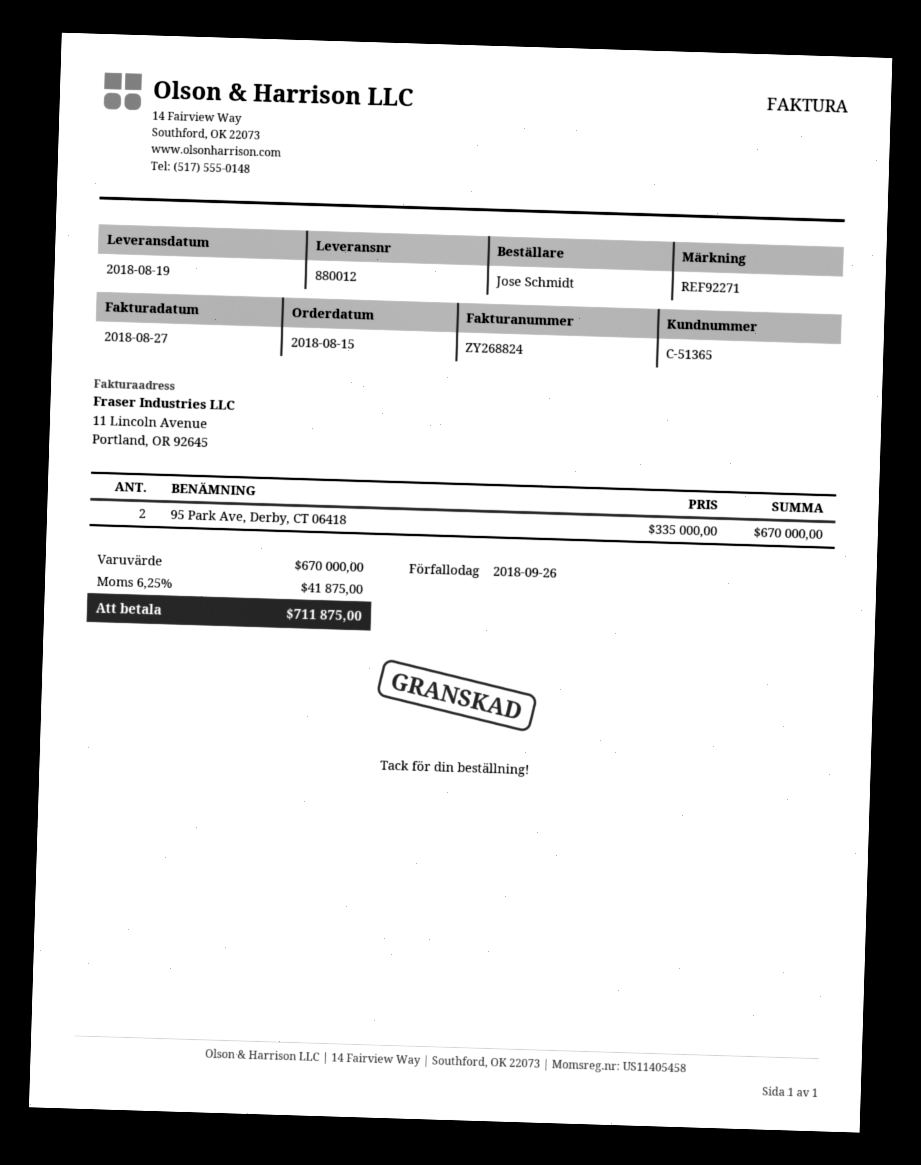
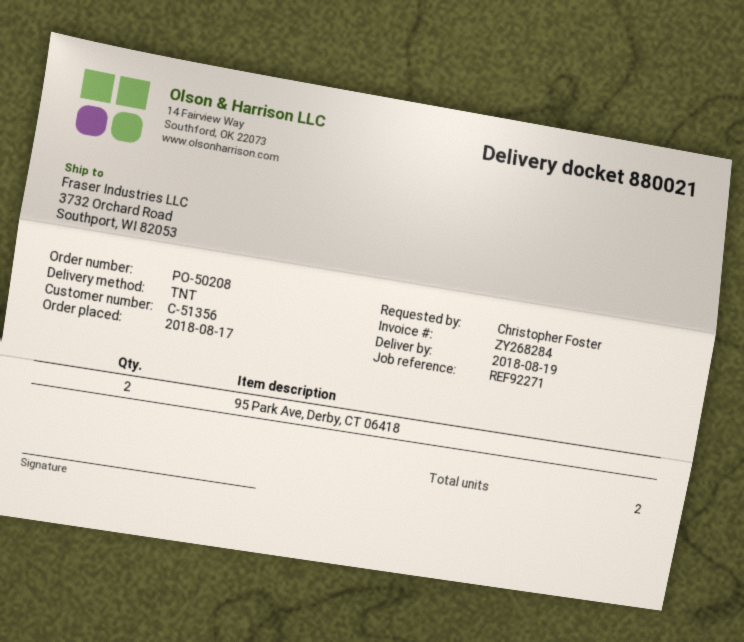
order date: 2018-08-15 -> 2018-08-17
delivery note number: 880012 -> 880021
invoice number: ZY268824 -> ZY268284
customer number: C-51365 -> C-51356
ordered by: Jose Schmidt -> Christopher Foster

